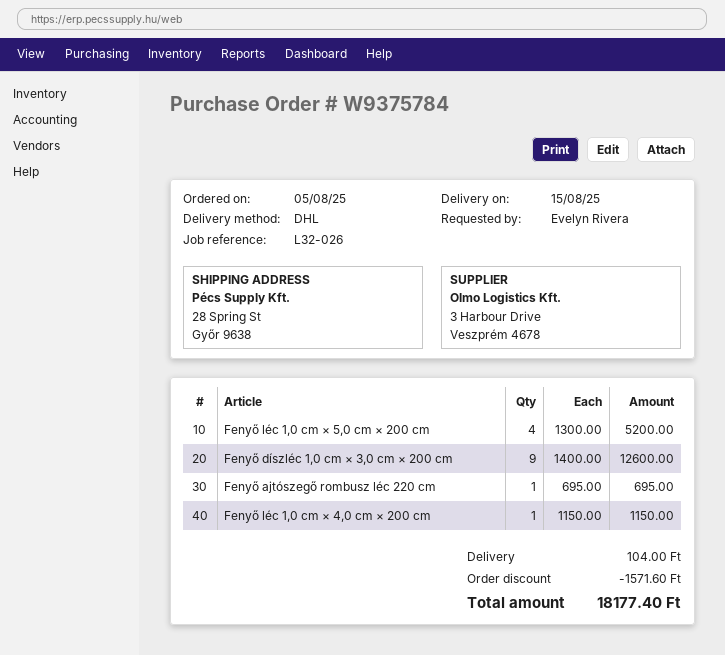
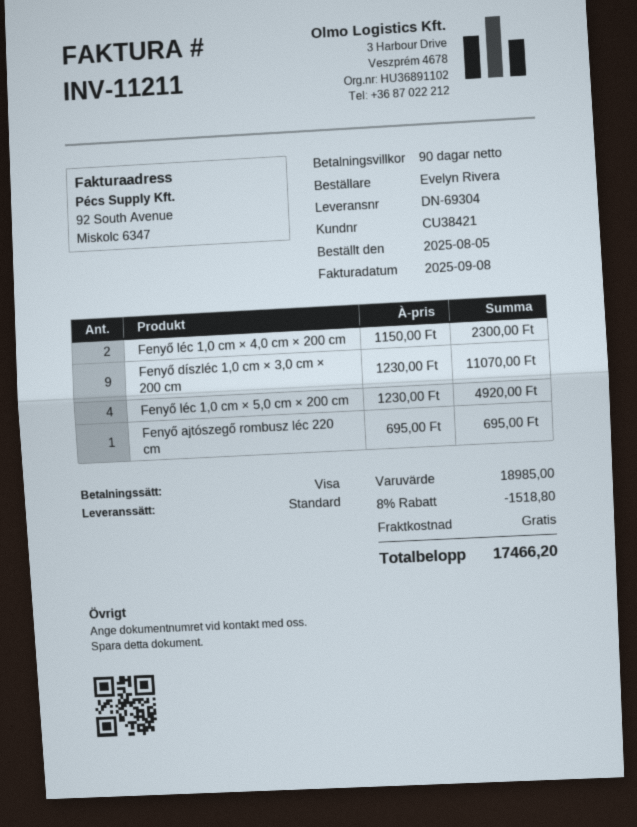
shipping method: DHL -> standard
Fenyő léc 1,0 cm × 5,0 cm × 200 cm: 4 x 1300.00 = 5200.00 -> 4 x 1230.00 = 4920.00
Fenyő díszléc 1,0 cm × 3,0 cm × 200 cm: 9 x 1400.00 = 12600.00 -> 9 x 1230.00 = 11070.00
Fenyő léc 1,0 cm × 4,0 cm × 200 cm: 1 x 1150.00 = 1150.00 -> 2 x 1150.00 = 2300.00
discount: 1571.60 -> 1518.80
shipping: 104.00 -> 0.00
total: 18177.40 -> 17466.20

